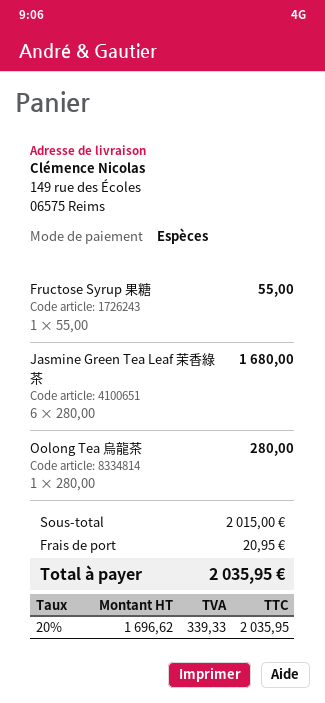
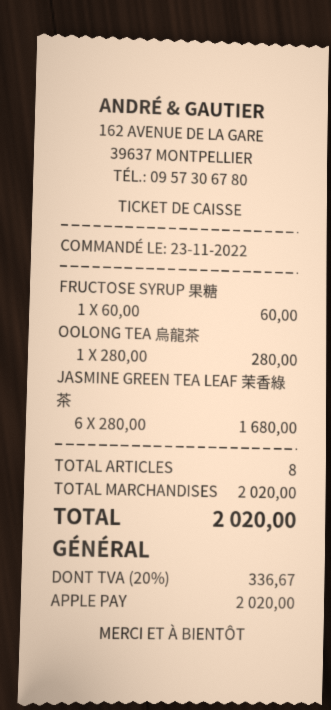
payment method: cash -> Apple Pay
Fructose Syrup 果糖: 1 x 55.00 = 55.00 -> 1 x 60.00 = 60.00
subtotal: 2015.00 -> 2020.00
shipping: 20.95 -> none
tax: 20% = 339.33 -> 20% = 336.67
total: 2035.95 -> 2020.00

